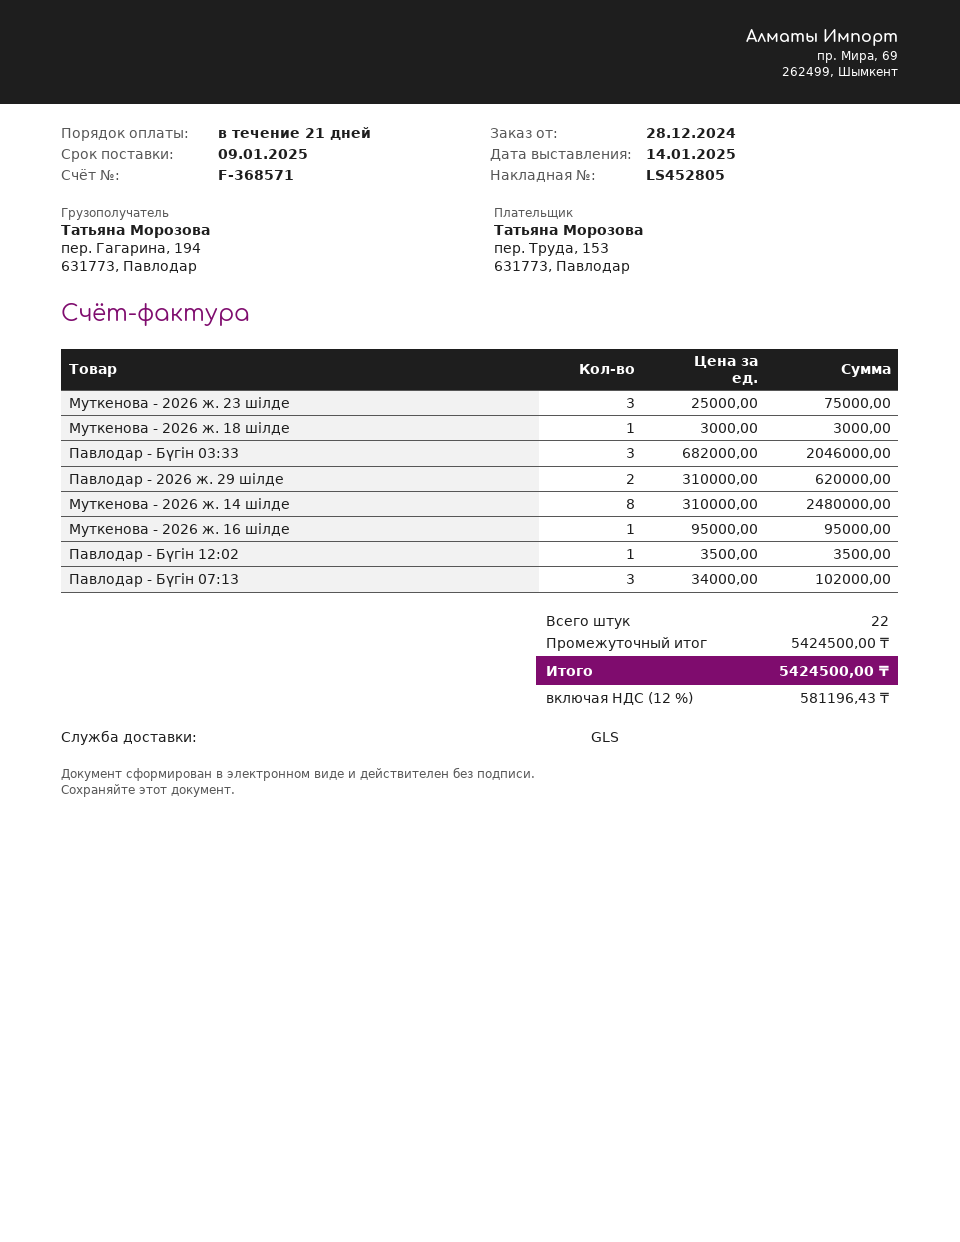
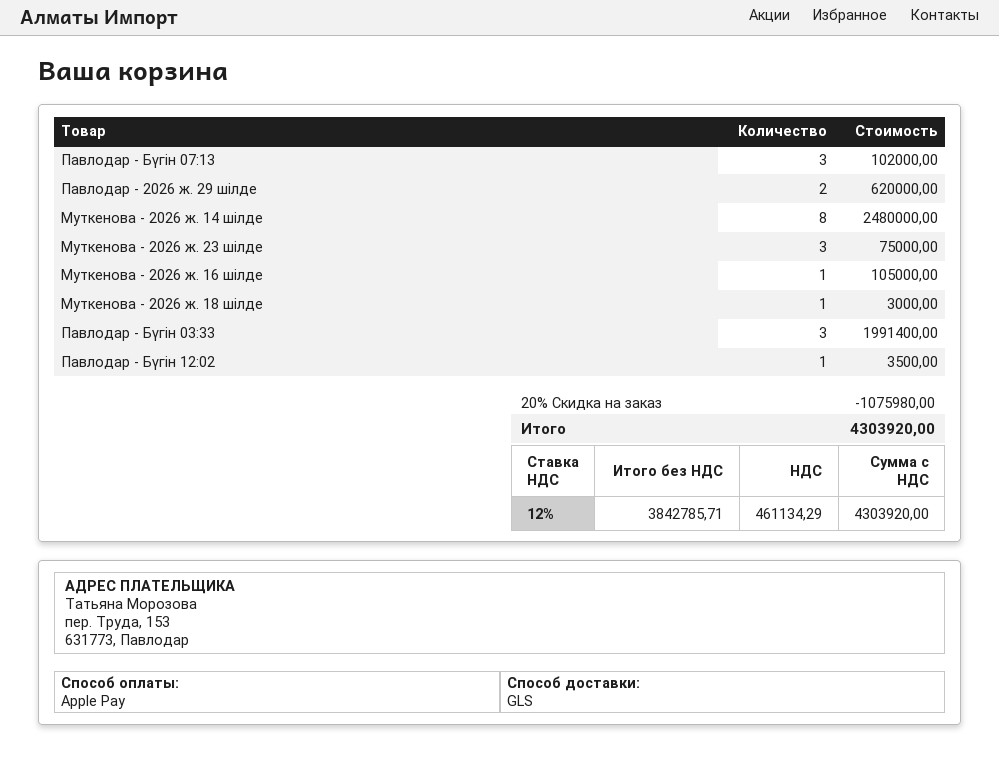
Павлодар - Бүгін 03:33: 3 for 2046000.00 -> 3 for 1991400.00
Муткенова - 2026 ж. 16 шілде: 1 for 95000.00 -> 1 for 105000.00
discount: none -> 20% = 1075980.00
tax: 12% = 581196.43 -> 12% = 461134.29
total: 5424500.00 -> 4303920.00

